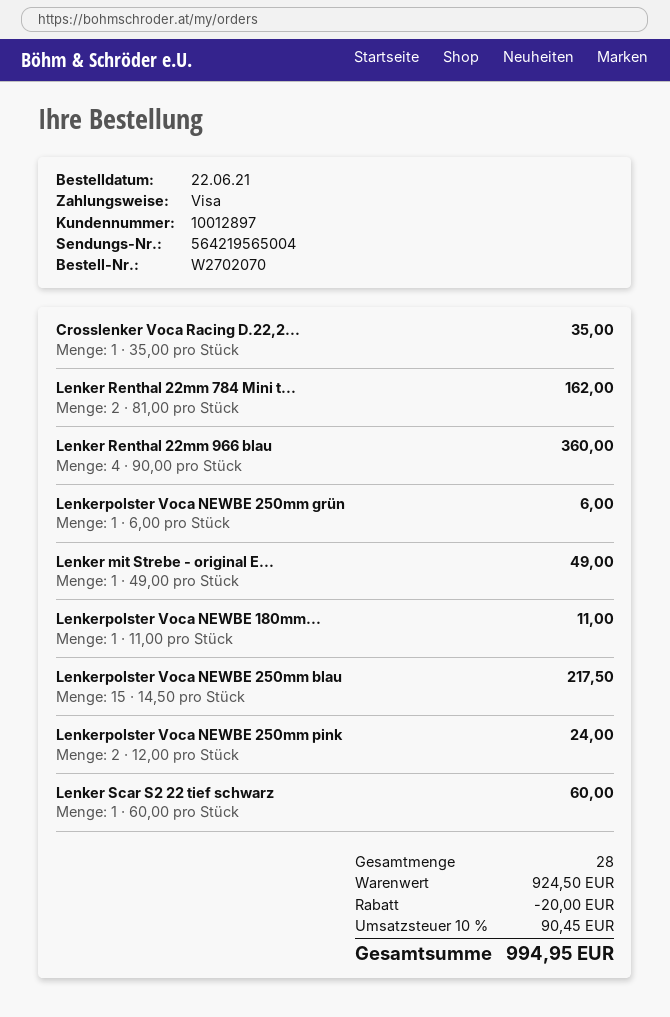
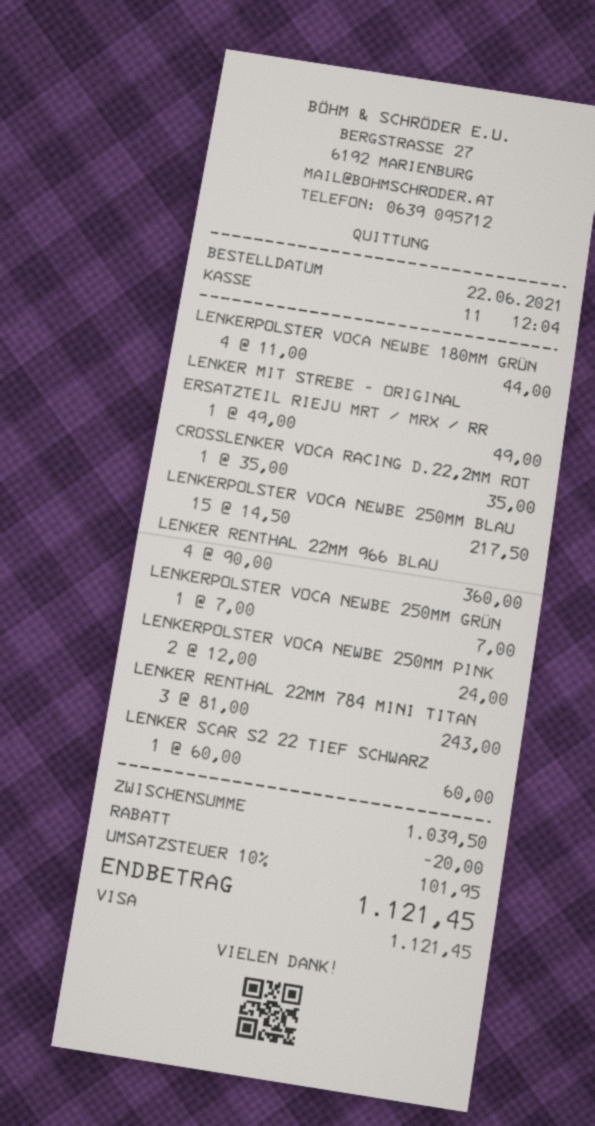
Lenker Renthal 22mm 784 Mini t...: 2 x 81.00 = 162.00 -> 3 x 81.00 = 243.00
Lenkerpolster Voca NEWBE 250mm grün: 1 x 6.00 = 6.00 -> 1 x 7.00 = 7.00
Lenkerpolster Voca NEWBE 180mm...: 1 x 11.00 = 11.00 -> 4 x 11.00 = 44.00
subtotal: 924.50 -> 1039.50
tax: 10% = 90.45 -> 10% = 101.95
total: 994.95 -> 1121.45

